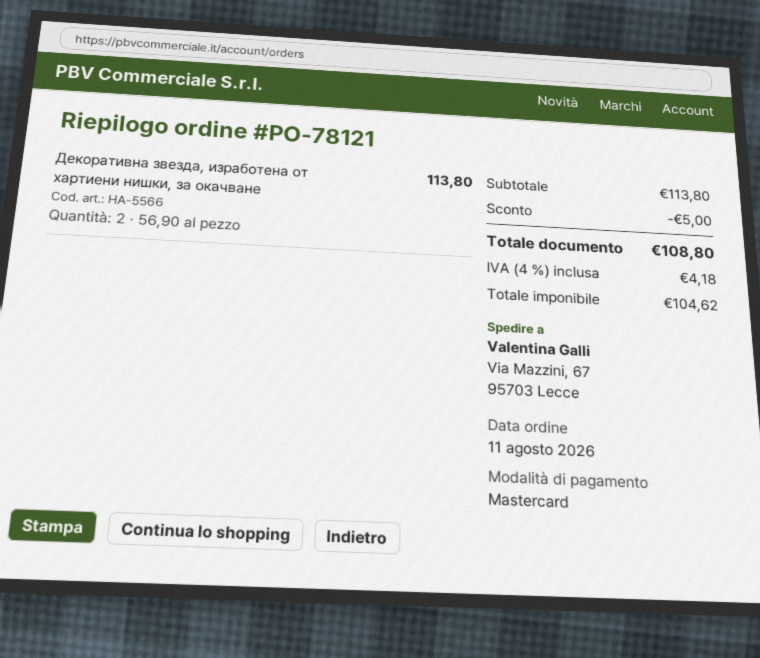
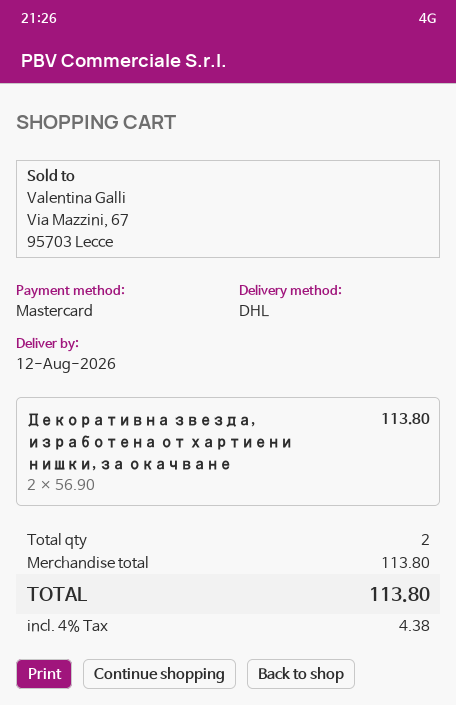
discount: 5.00 -> none
tax: 4% = 4.18 -> 4% = 4.38
total: 108.80 -> 113.80

